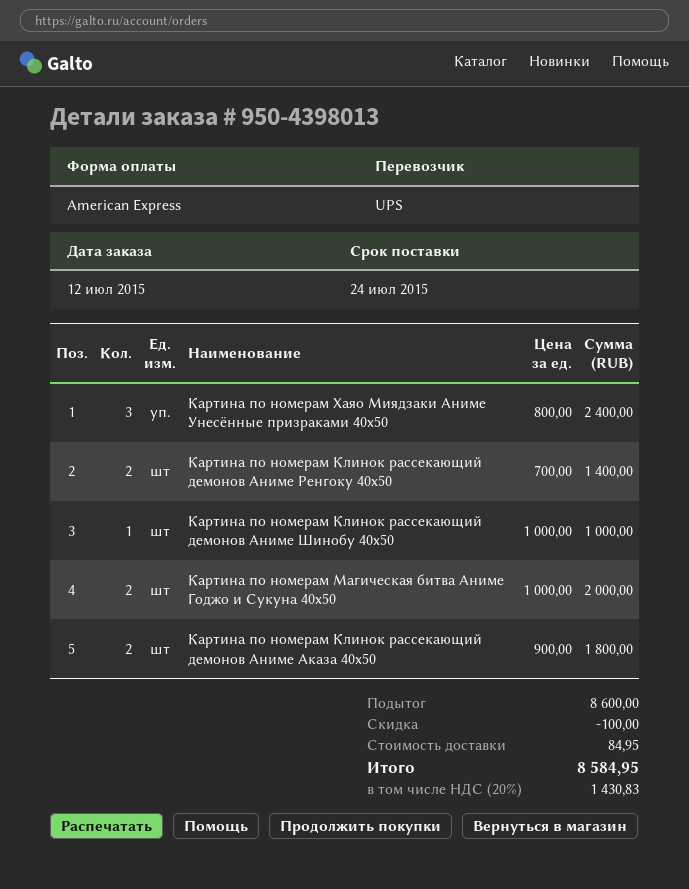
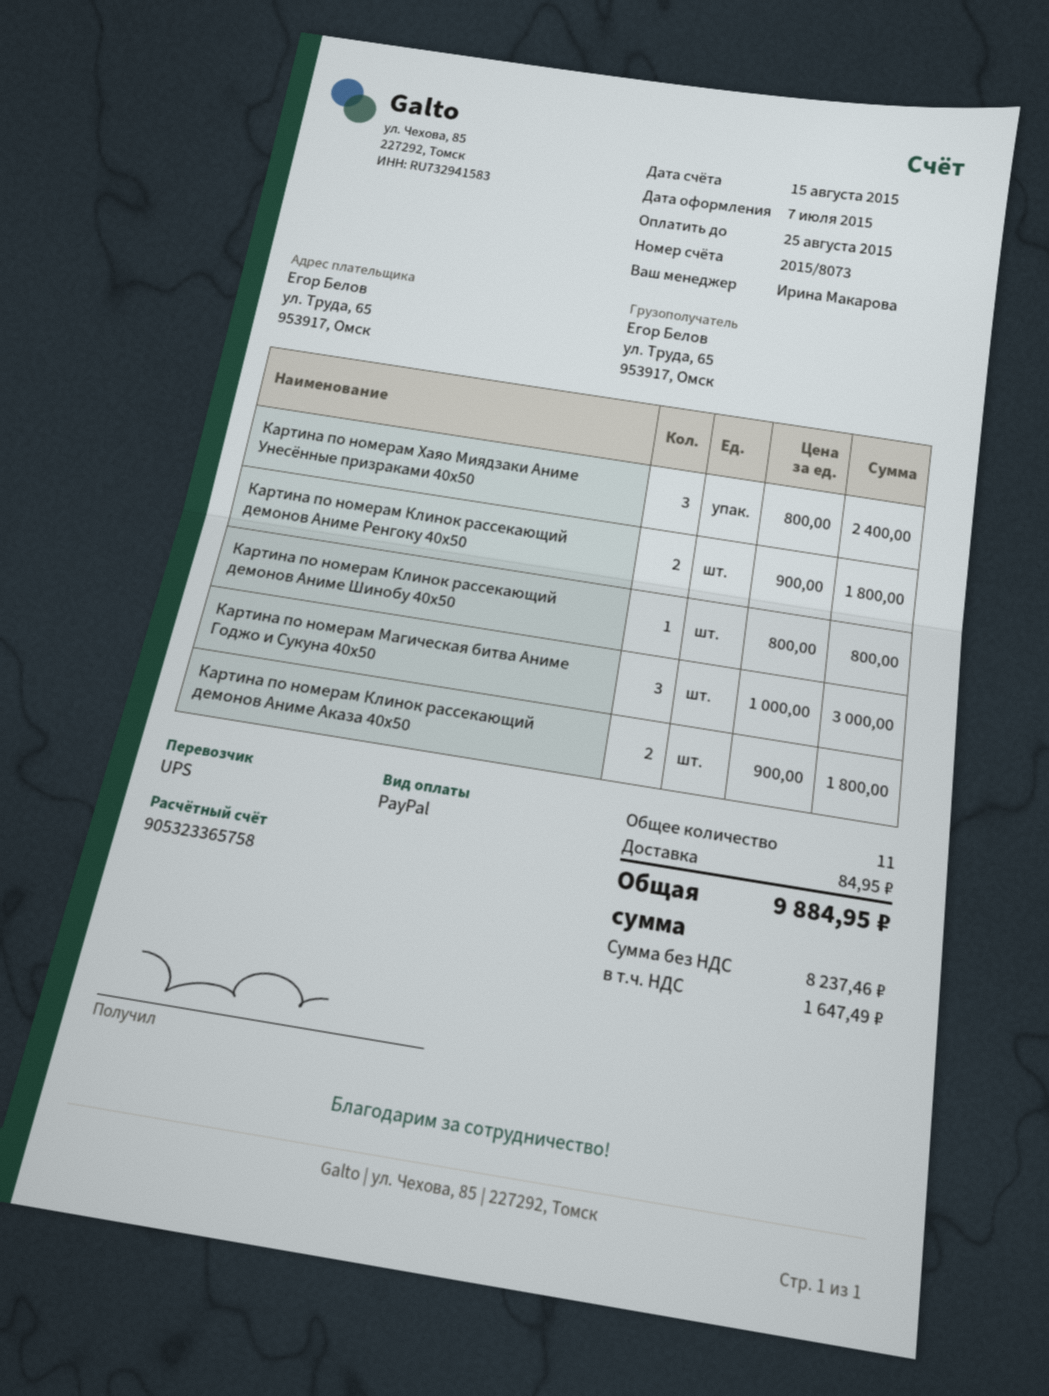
order date: 2015-07-12 -> 2015-07-07
payment method: American Express -> PayPal
Картина по номерам Клинок рассекающий демонов Аниме Ренгоку 40x50: 2 x 700.00 = 1400.00 -> 2 x 900.00 = 1800.00
Картина по номерам Клинок рассекающий демонов Аниме Шинобу 40x50: 1 x 1000.00 = 1000.00 -> 1 x 800.00 = 800.00
Картина по номерам Магическая битва Аниме Годжо и Сукуна 40x50: 2 x 1000.00 = 2000.00 -> 3 x 1000.00 = 3000.00
discount: 100.00 -> none
tax: 1430.83 -> 1647.49
total: 8584.95 -> 9884.95

